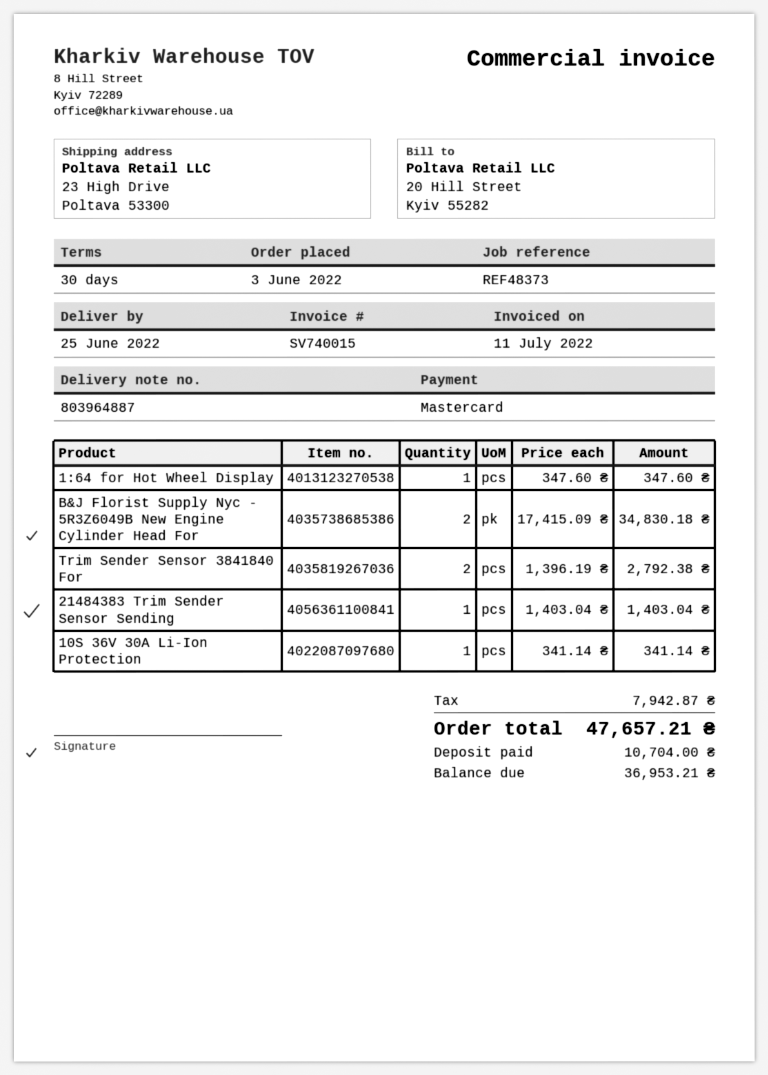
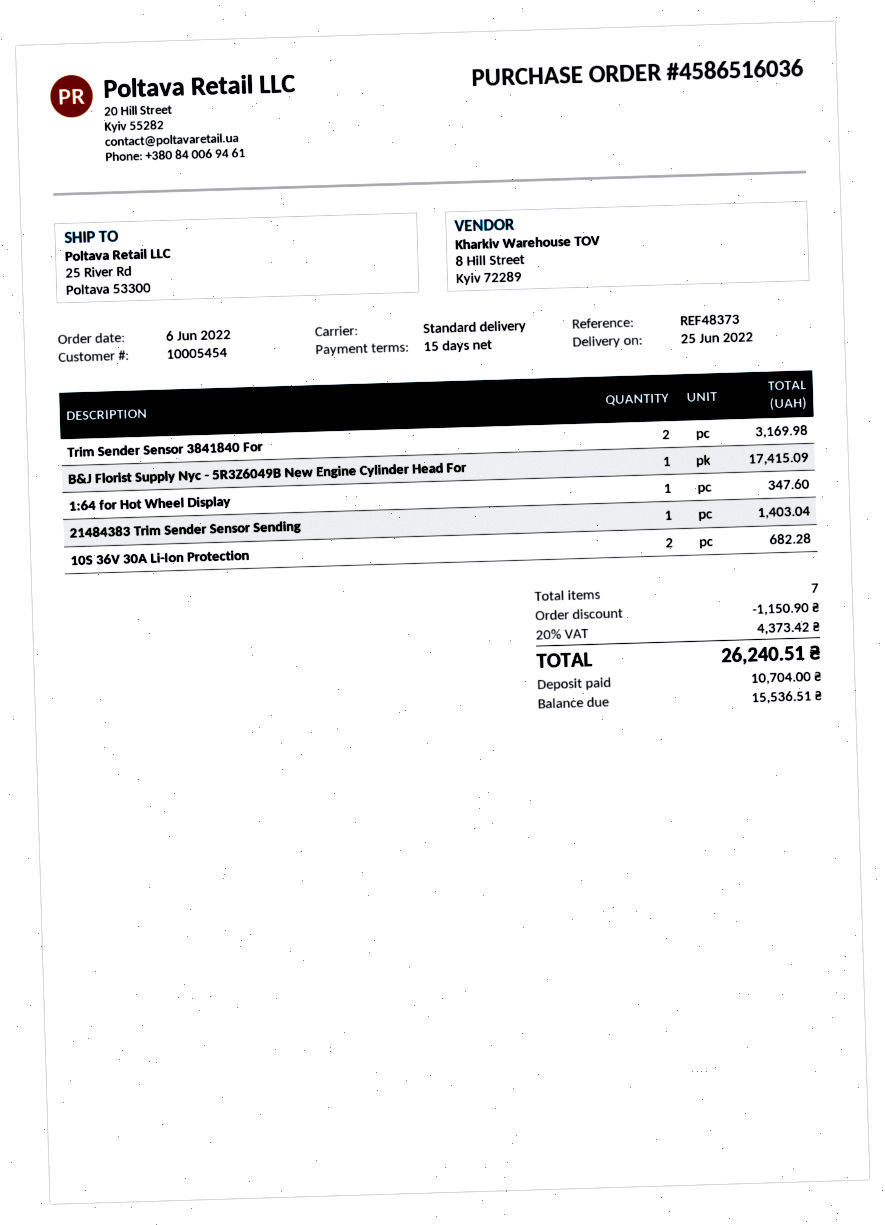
order date: 2022-06-03 -> 2022-06-06
payment terms: 30 days -> 15 days
ship to: 23 High Drive, Poltava 53300 -> 25 River Rd, Poltava 53300
B&J Florist Supply Nyc - 5R3Z6049B New Engine Cylinder Head For: 2 for 34830.18 -> 1 for 17415.09
Trim Sender Sensor 3841840 For: 2 for 2792.38 -> 2 for 3169.98
10S 36V 30A Li-Ion Protection: 1 for 341.14 -> 2 for 682.28
discount: none -> 1150.90
tax: 7942.87 -> 4373.42
total: 47657.21 -> 26240.51
balance: 36953.21 -> 15536.51

